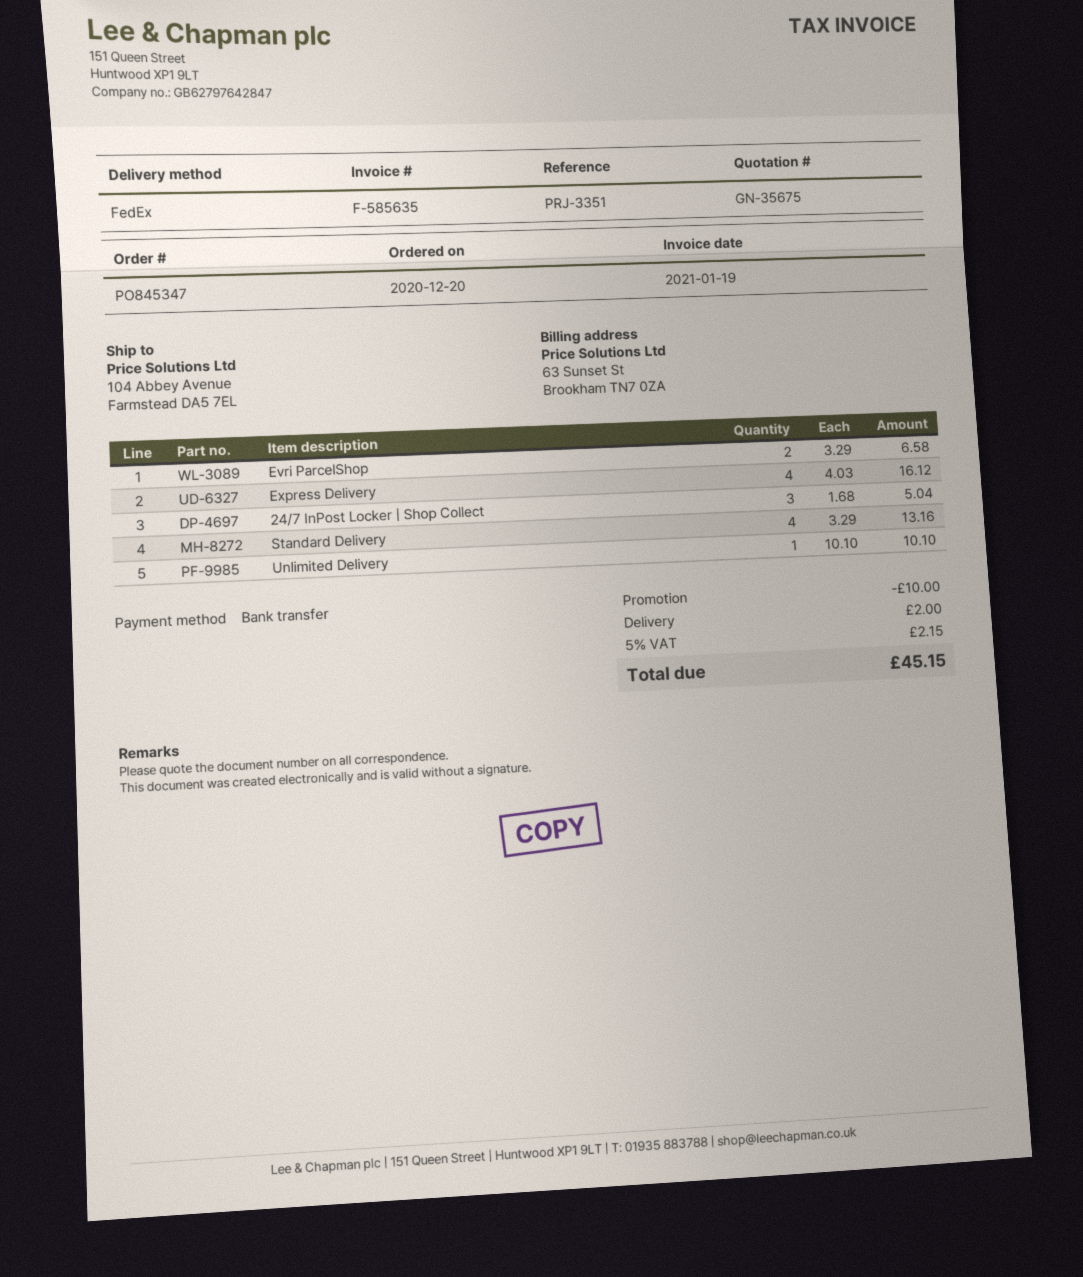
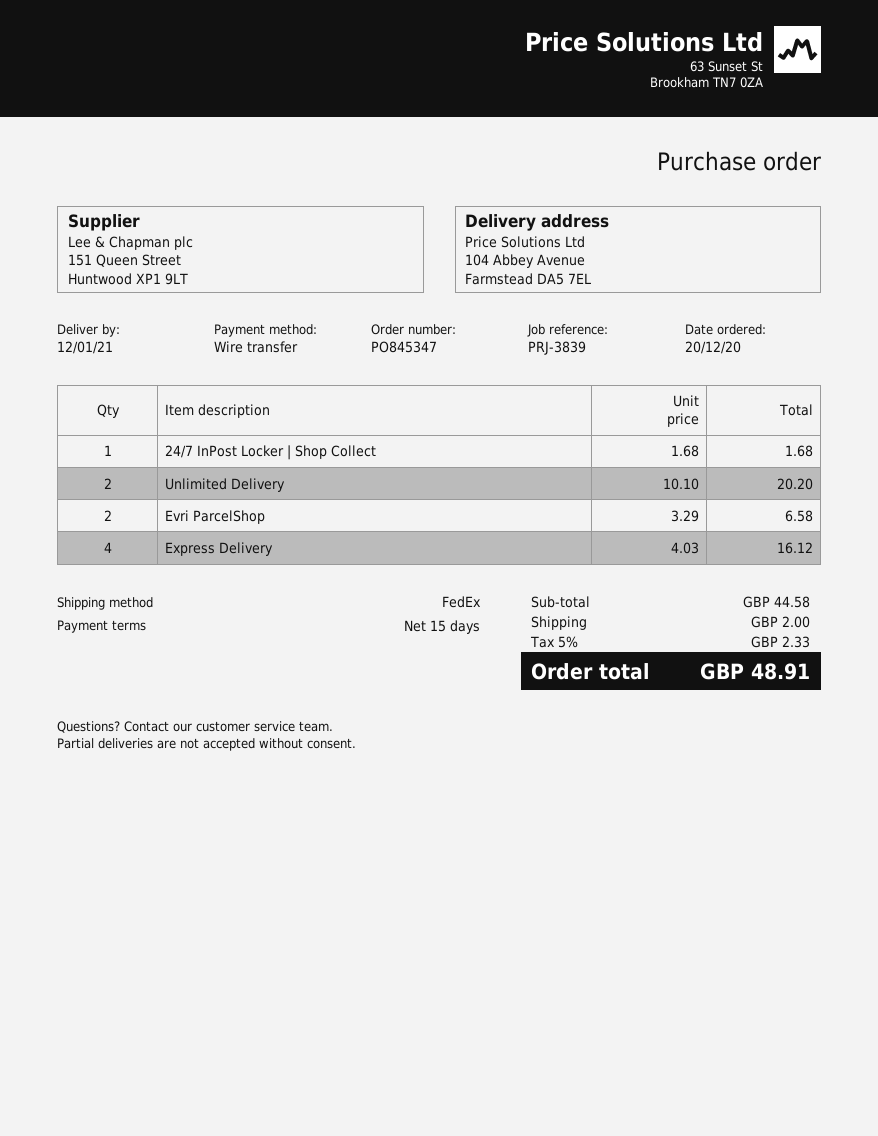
reference: PRJ-3351 -> PRJ-3839
24/7 InPost Locker | Shop Collect: 3 x 1.68 = 5.04 -> 1 x 1.68 = 1.68
Standard Delivery: 4 x 3.29 = 13.16 -> none
Unlimited Delivery: 1 x 10.10 = 10.10 -> 2 x 10.10 = 20.20
discount: 10.00 -> none
tax: 5% = 2.15 -> 5% = 2.33
total: 45.15 -> 48.91

